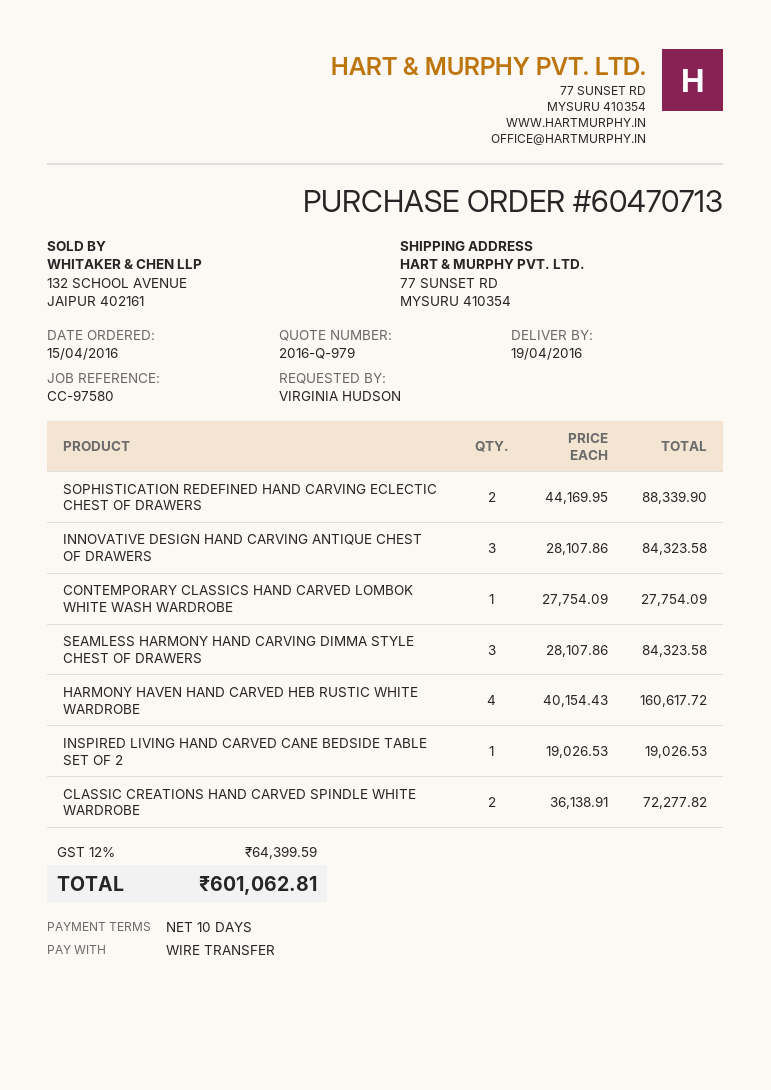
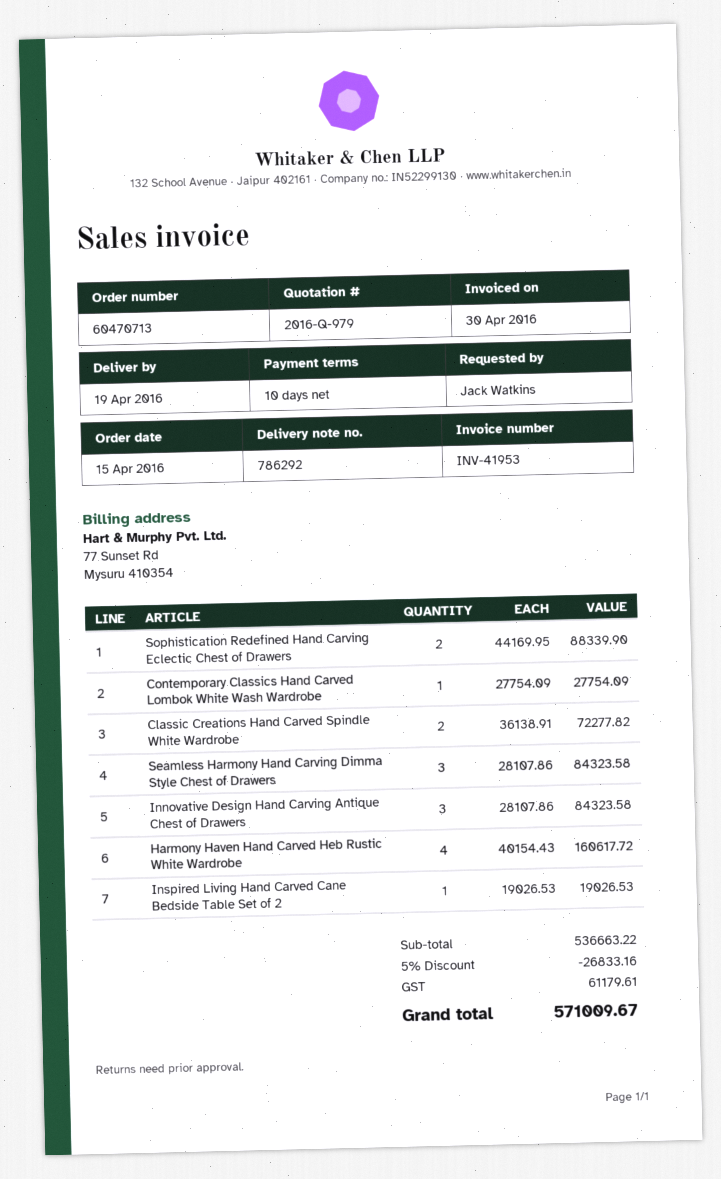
ordered by: VIRGINIA HUDSON -> Jack Watkins
discount: none -> 5% = 26833.16
tax: 64399.59 -> 61179.61
total: 601062.81 -> 571009.67

